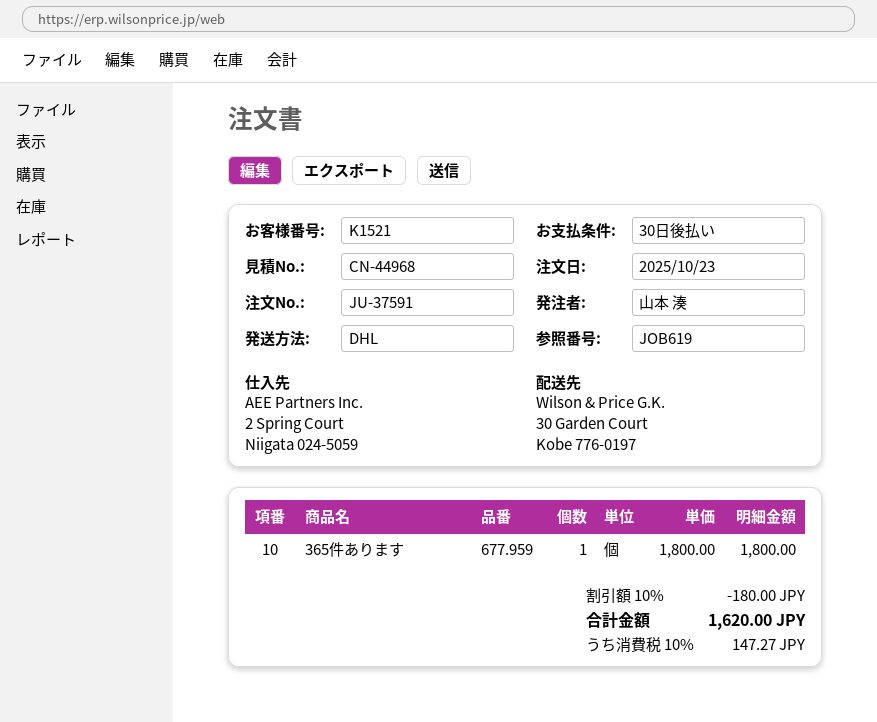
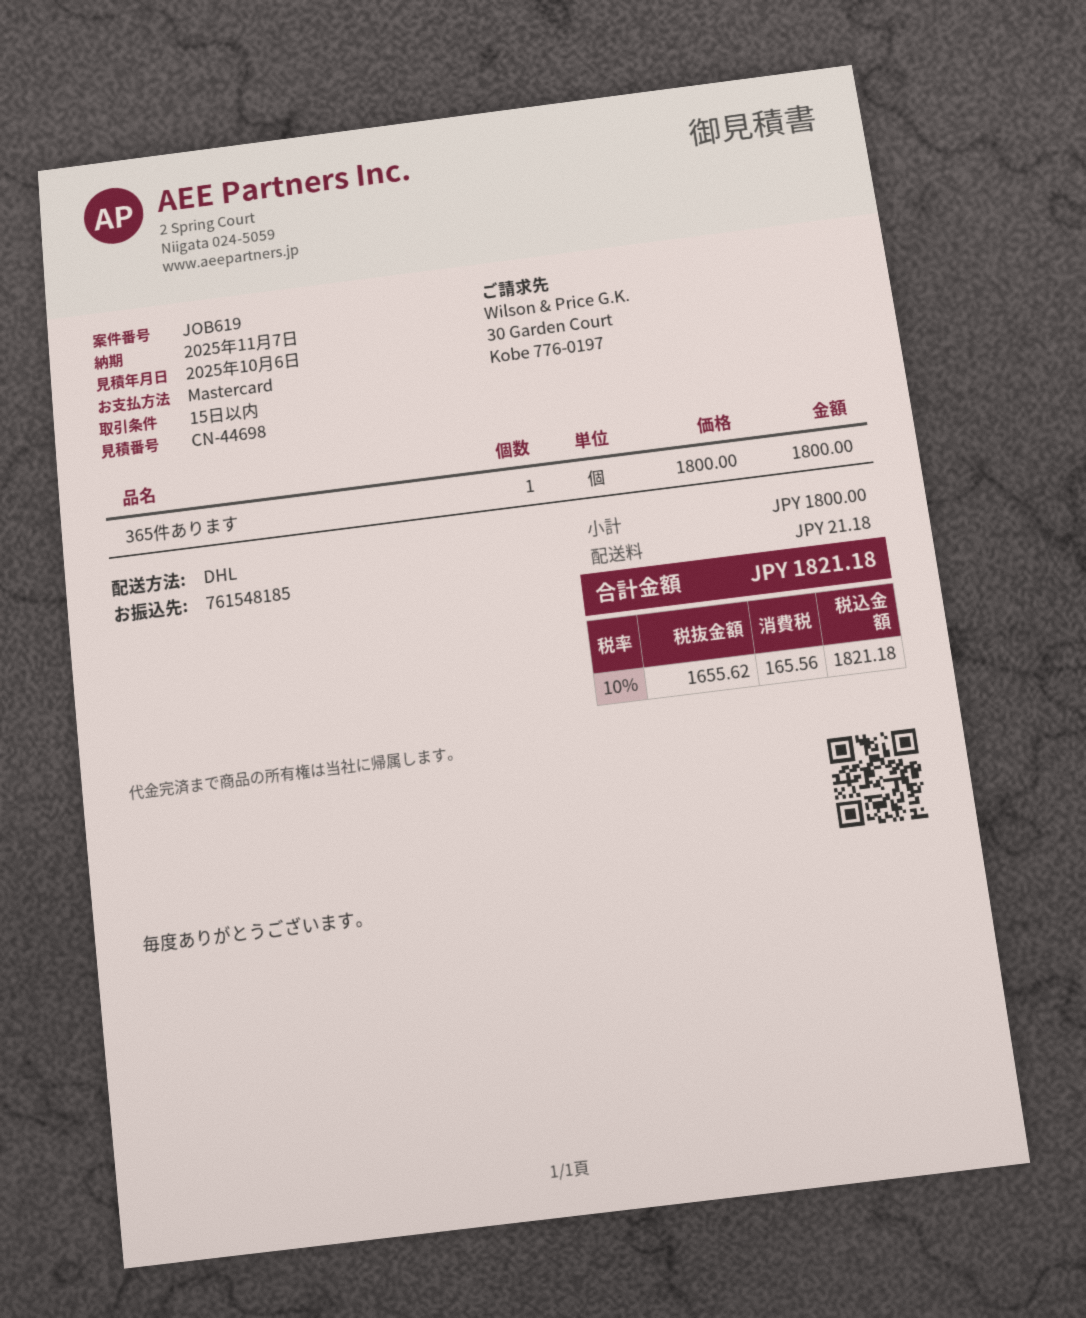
quote number: CN-44968 -> CN-44698
payment terms: 30 days -> 15 days
discount: 10% = 180.00 -> none
shipping: none -> 21.18
tax: 10% = 147.27 -> 10% = 165.56
total: 1620.00 -> 1821.18

